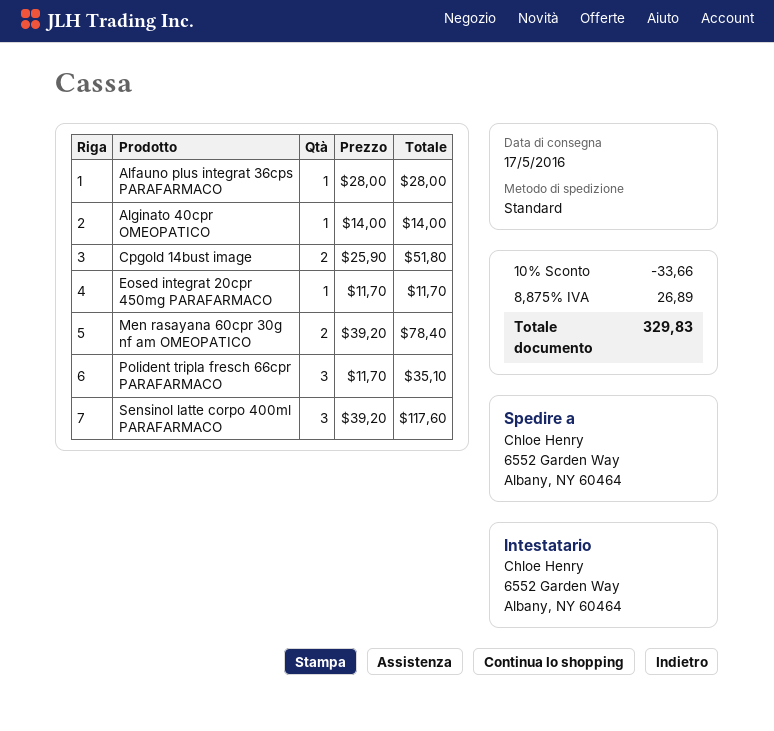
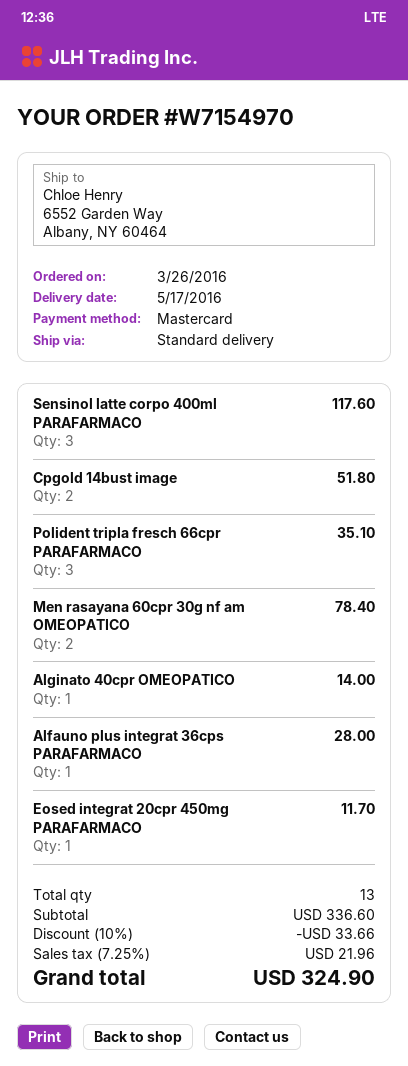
tax: 8.875% = 26.89 -> 7.25% = 21.96
total: 329.83 -> 324.90

